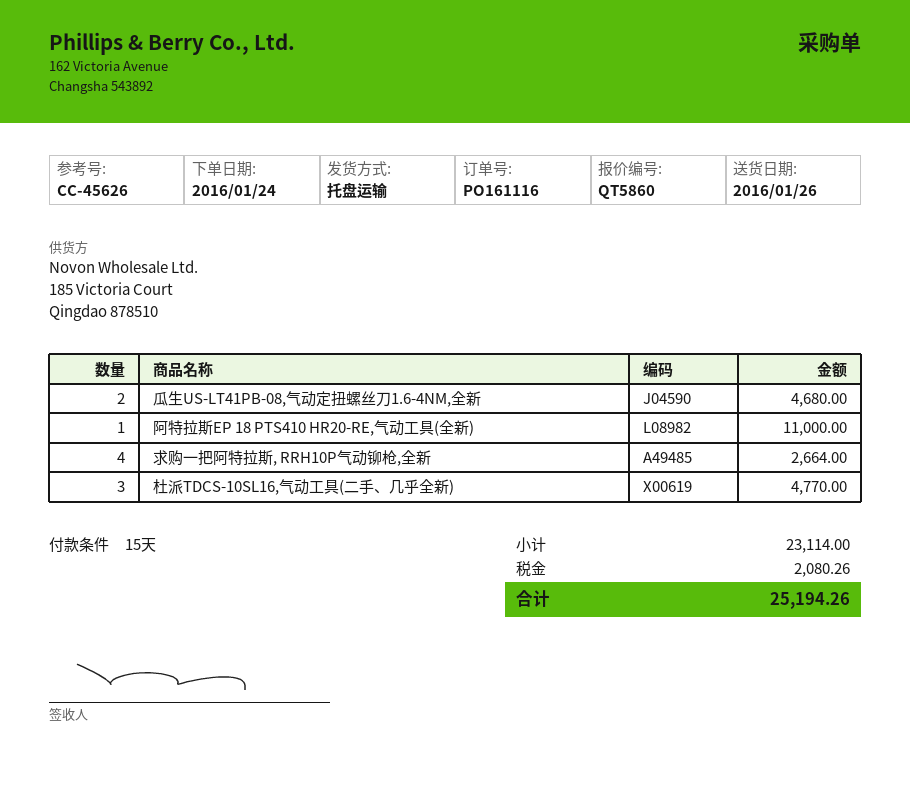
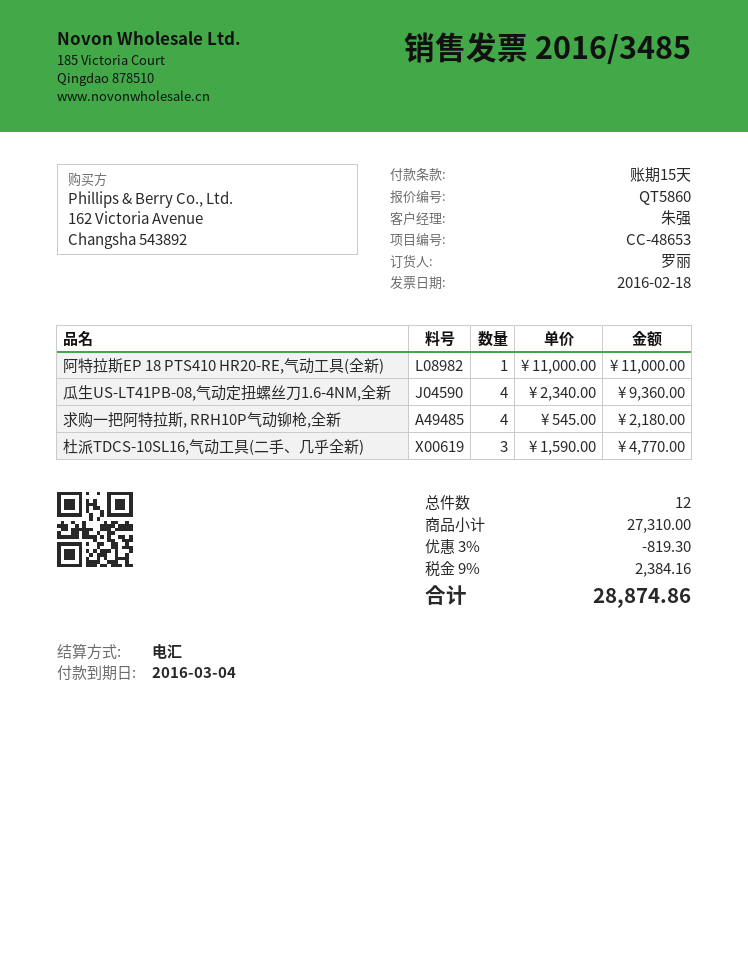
reference: CC-45626 -> CC-48653
瓜生US-LT41PB-08,气动定扭螺丝刀1.6-4NM,全新: 2 for 4680.00 -> 4 for 9360.00
求购一把阿特拉斯, RRH10P气动铆枪,全新: 4 for 2664.00 -> 4 for 2180.00
subtotal: 23114.00 -> 27310.00
discount: none -> 3% = 819.30
tax: 2080.26 -> 2384.16
total: 25194.26 -> 28874.86

